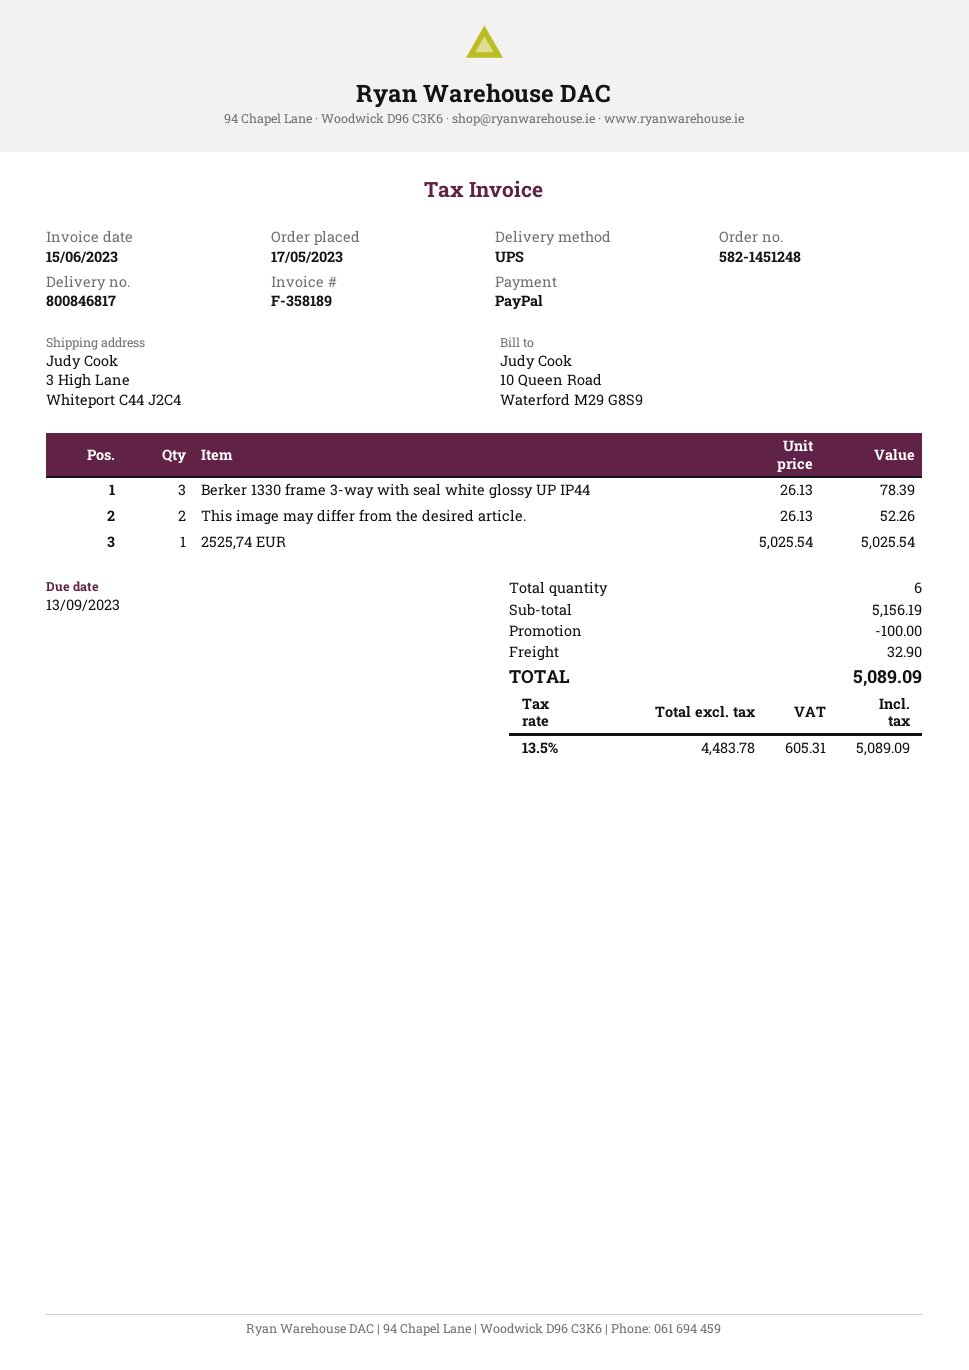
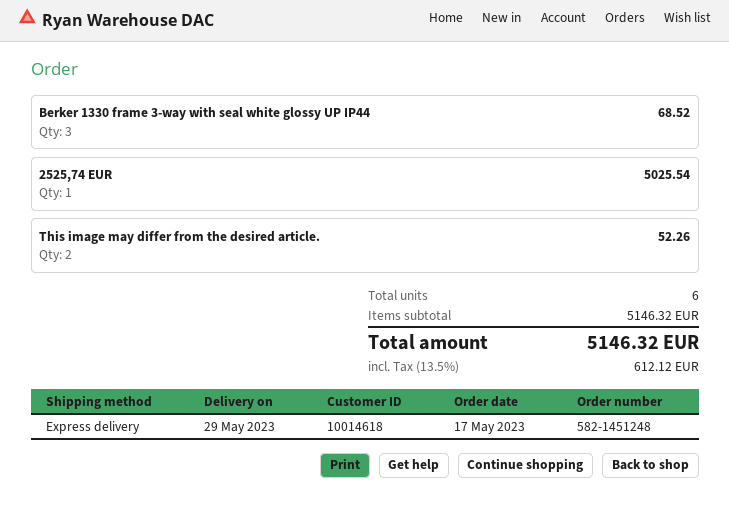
shipping method: UPS -> express
Berker 1330 frame 3-way with seal white glossy UP IP44: 3 for 78.39 -> 3 for 68.52
subtotal: 5156.19 -> 5146.32
discount: 100.00 -> none
shipping: 32.90 -> none
tax: 13.5% = 605.31 -> 13.5% = 612.12
total: 5089.09 -> 5146.32

